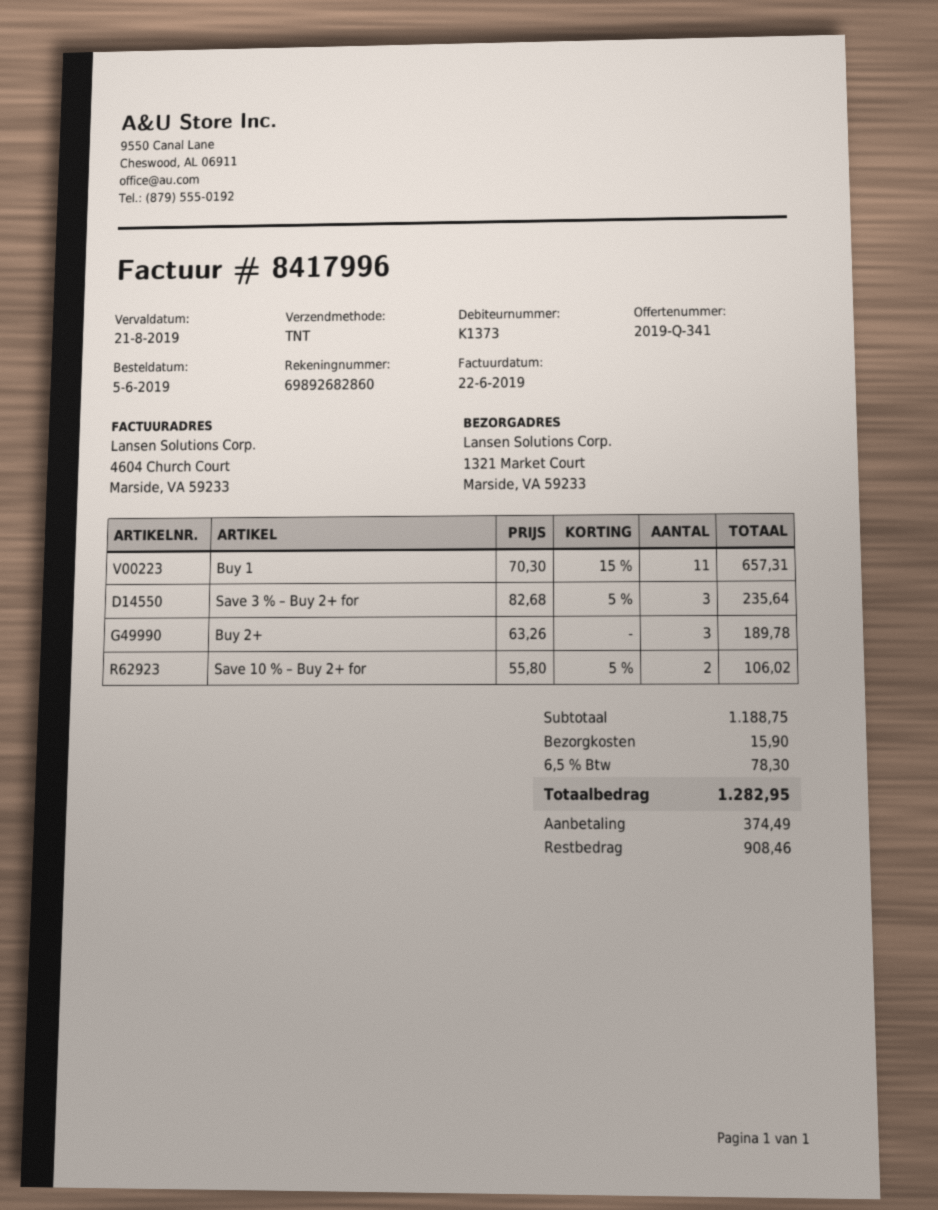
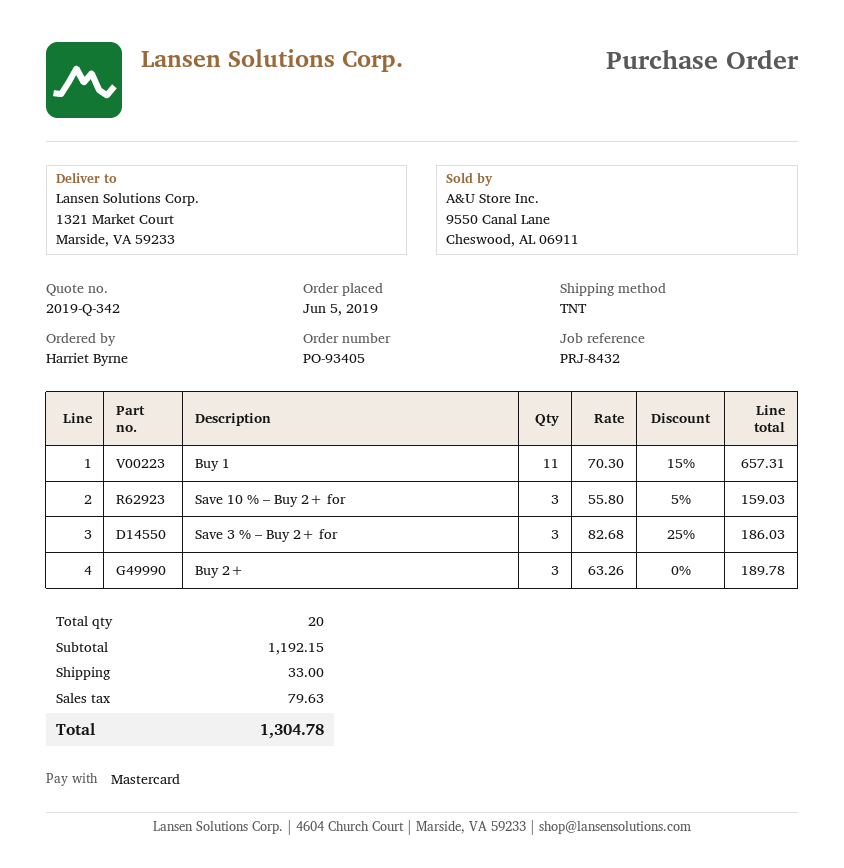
quote number: 2019-Q-341 -> 2019-Q-342
Save 3 % – Buy 2+ for: 3 x 82.68 - 5% = 235.64 -> 3 x 82.68 - 25% = 186.03
Save 10 % – Buy 2+ for: 2 x 55.80 - 5% = 106.02 -> 3 x 55.80 - 5% = 159.03
subtotal: 1188.75 -> 1192.15
shipping: 15.90 -> 33.00
tax: 78.30 -> 79.63
total: 1282.95 -> 1304.78

